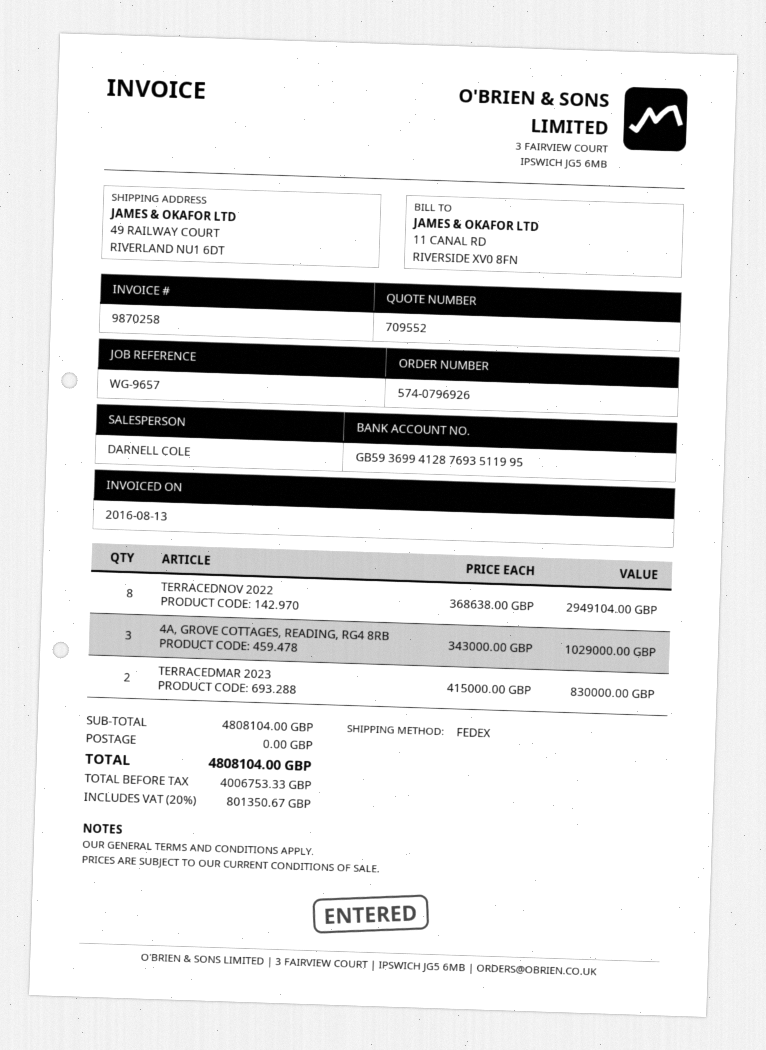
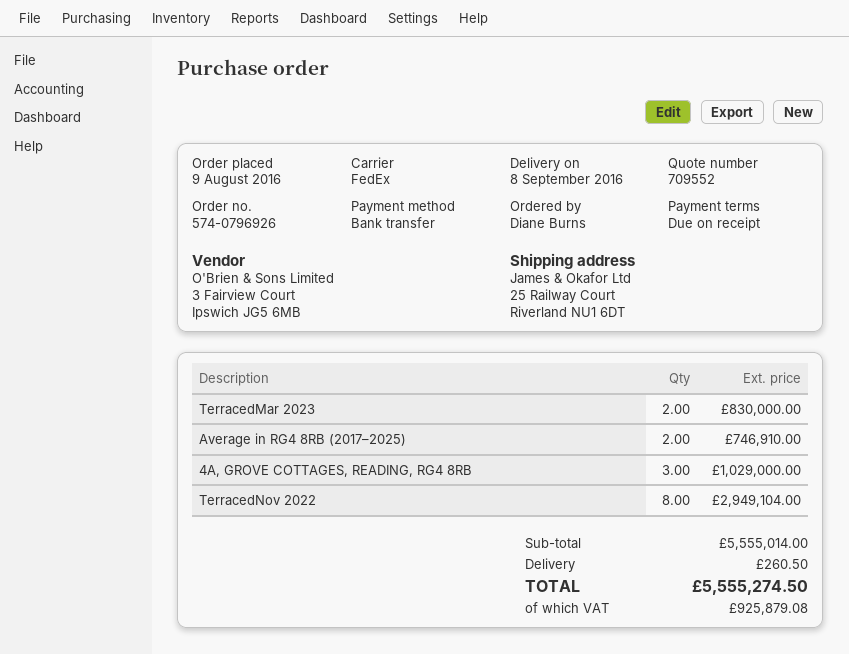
ship to: 49 RAILWAY COURT, RIVERLAND NU1 6DT -> 25 Railway Court, Riverland NU1 6DT
Average in RG4 8RB (2017–2025): none -> 2 for 746910.00
subtotal: 4808104.00 -> 5555014.00
shipping: 0.00 -> 260.50
tax: 801350.67 -> 925879.08
total: 4808104.00 -> 5555274.50

